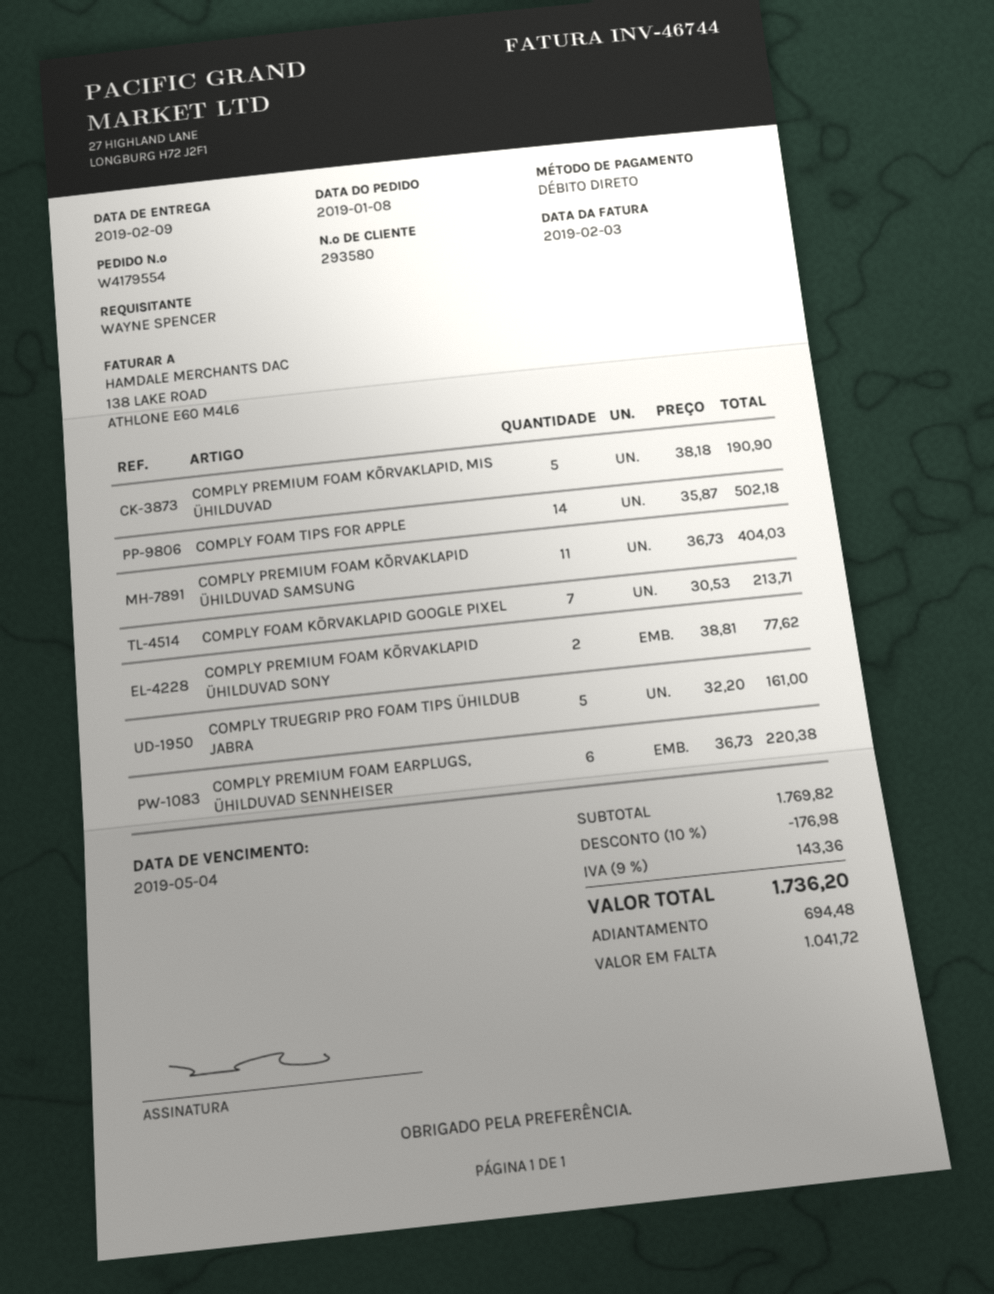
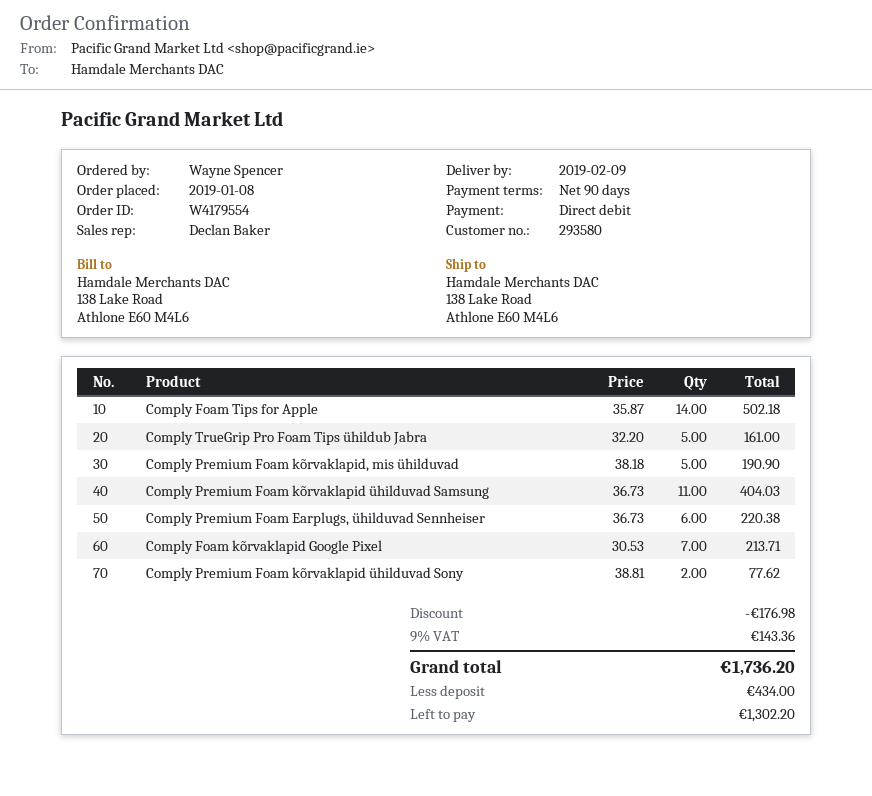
deposit: 694.48 -> 434.00
balance: 1041.72 -> 1302.20

